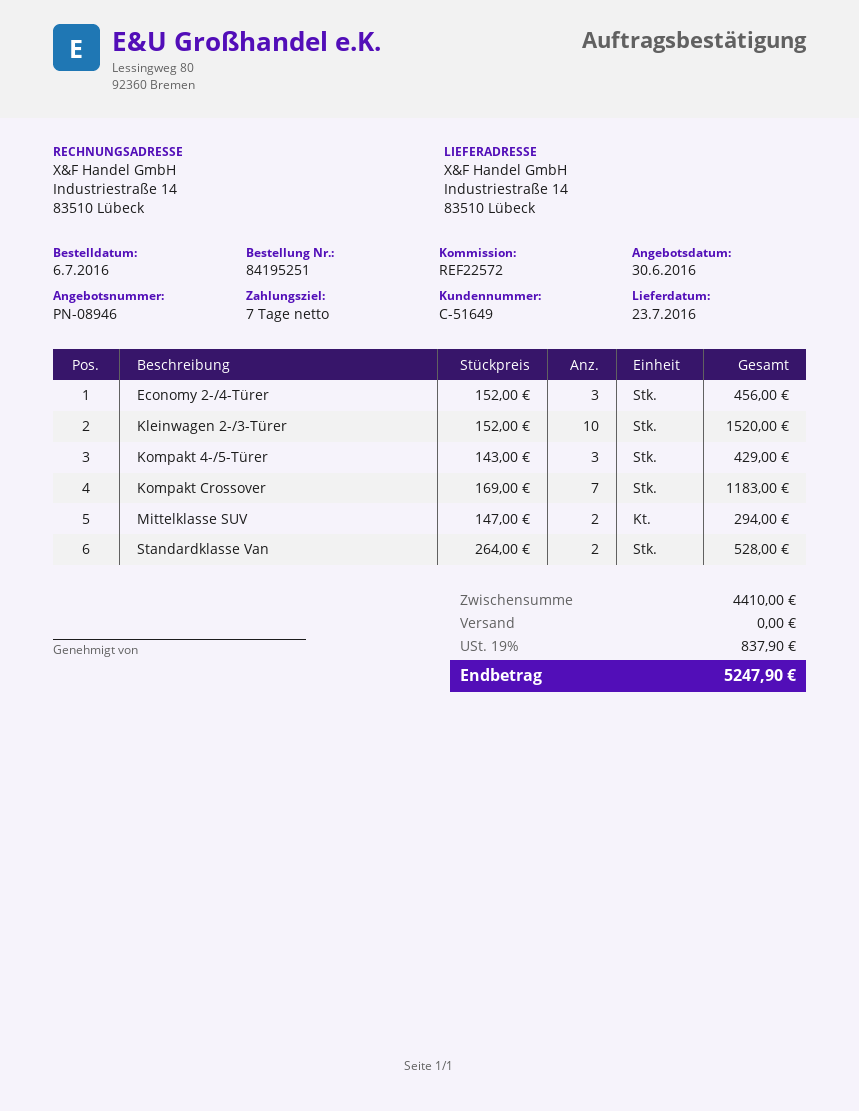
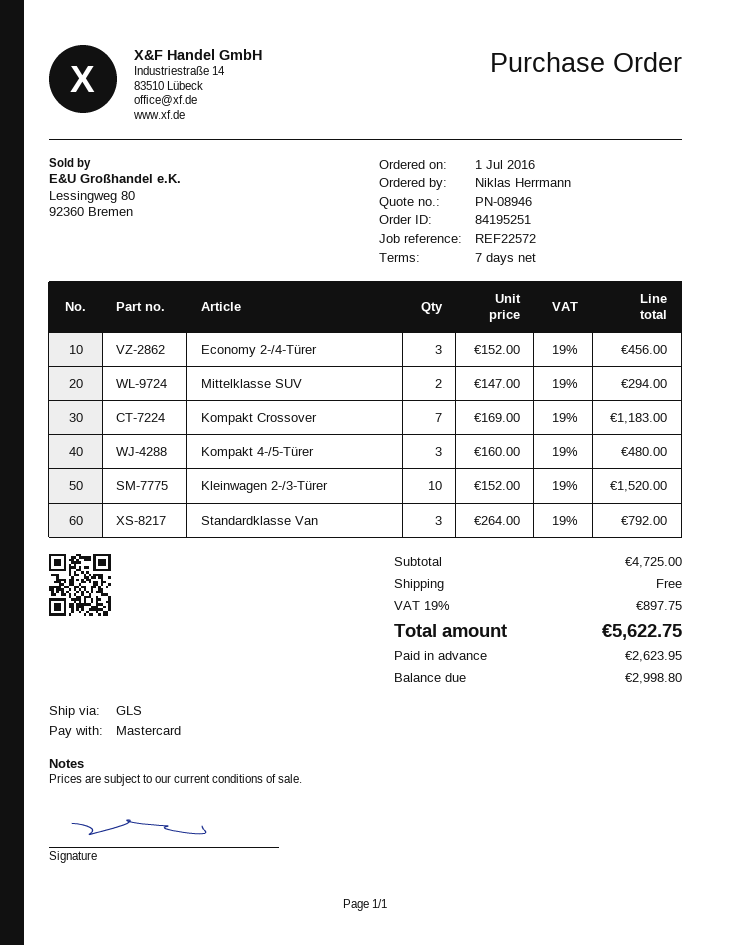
order date: 2016-07-06 -> 2016-07-01
Kompakt 4-/5-Türer: 3 x 143.00 = 429.00 -> 3 x 160.00 = 480.00
Standardklasse Van: 2 x 264.00 = 528.00 -> 3 x 264.00 = 792.00
subtotal: 4410.00 -> 4725.00
tax: 19% = 837.90 -> 19% = 897.75
total: 5247.90 -> 5622.75

